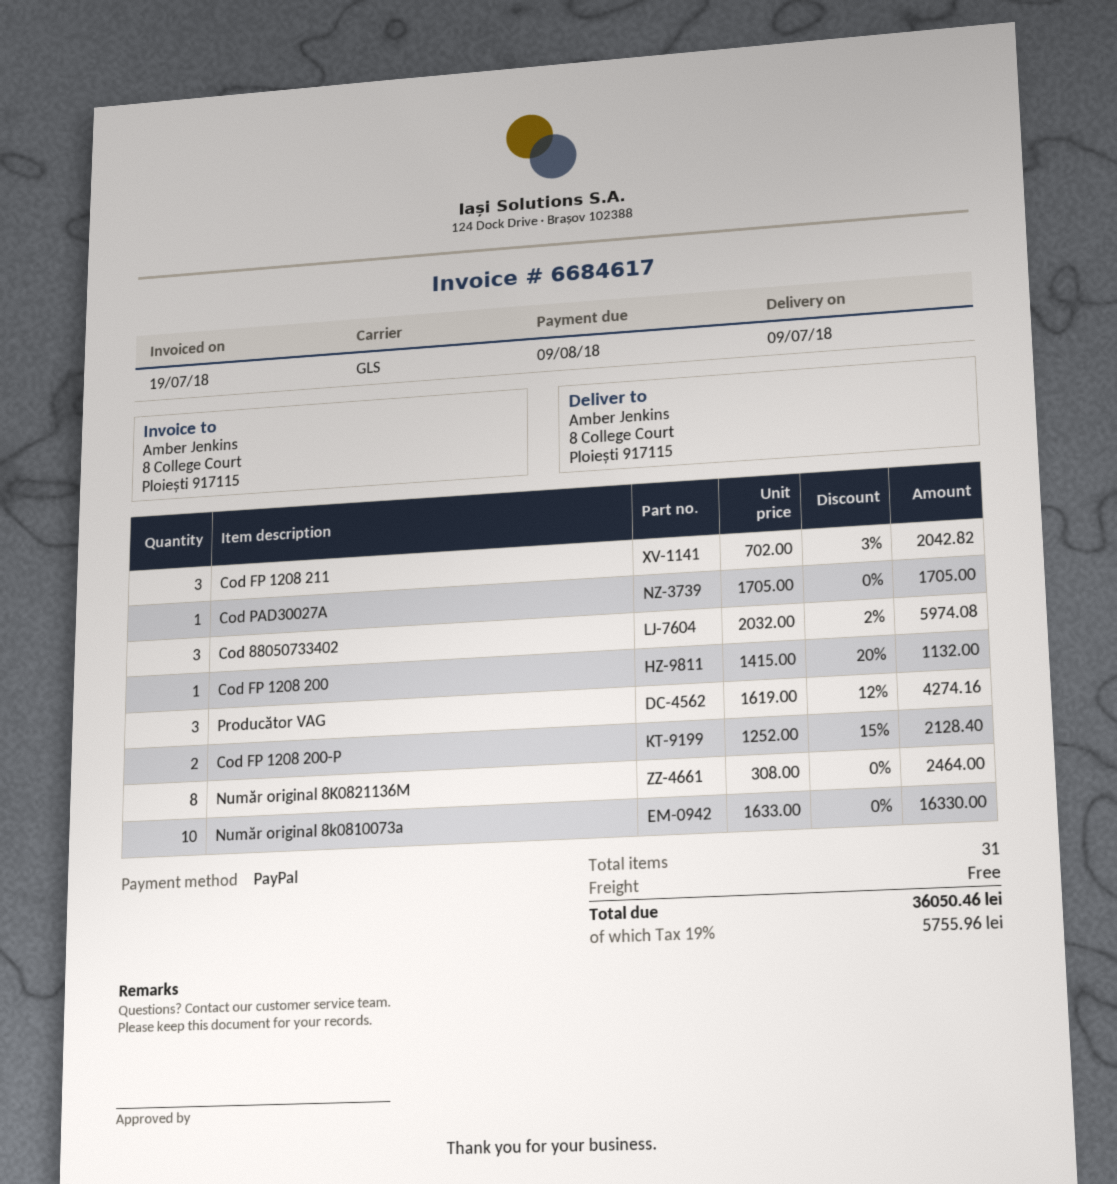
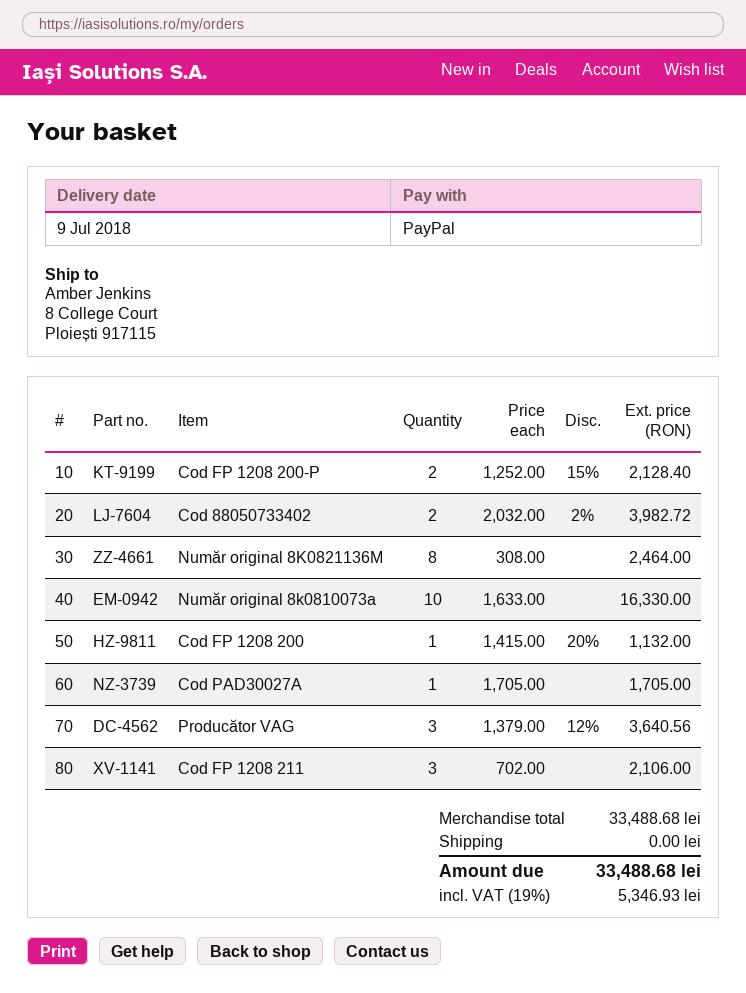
Cod FP 1208 211: 3 x 702.00 - 3% = 2042.82 -> 3 x 702.00 = 2106.00
Cod 88050733402: 3 x 2032.00 - 2% = 5974.08 -> 2 x 2032.00 - 2% = 3982.72
Producător VAG: 3 x 1619.00 - 12% = 4274.16 -> 3 x 1379.00 - 12% = 3640.56
tax: 19% = 5755.96 -> 19% = 5346.93
total: 36050.46 -> 33488.68

